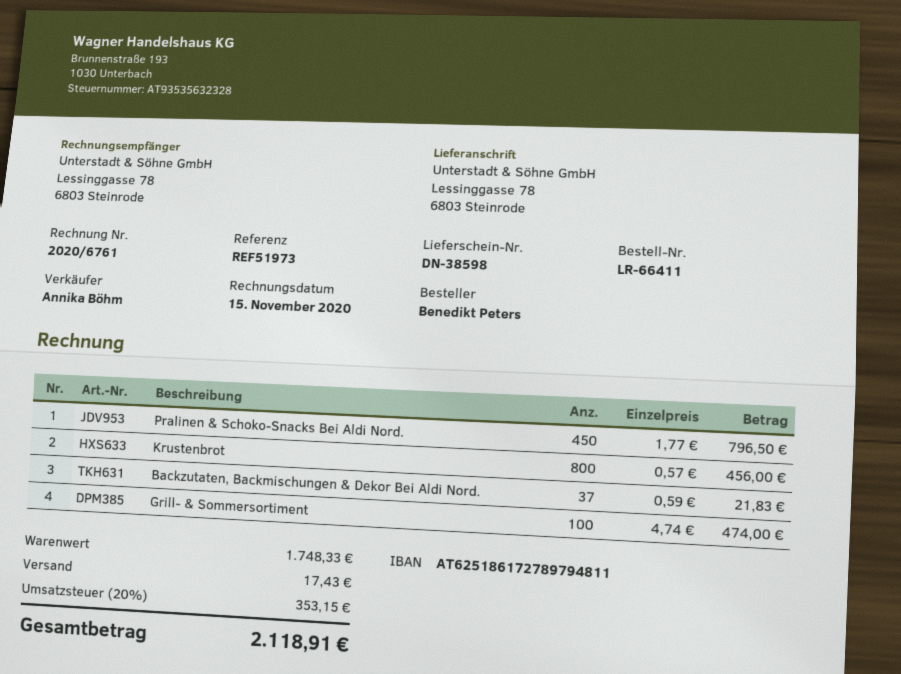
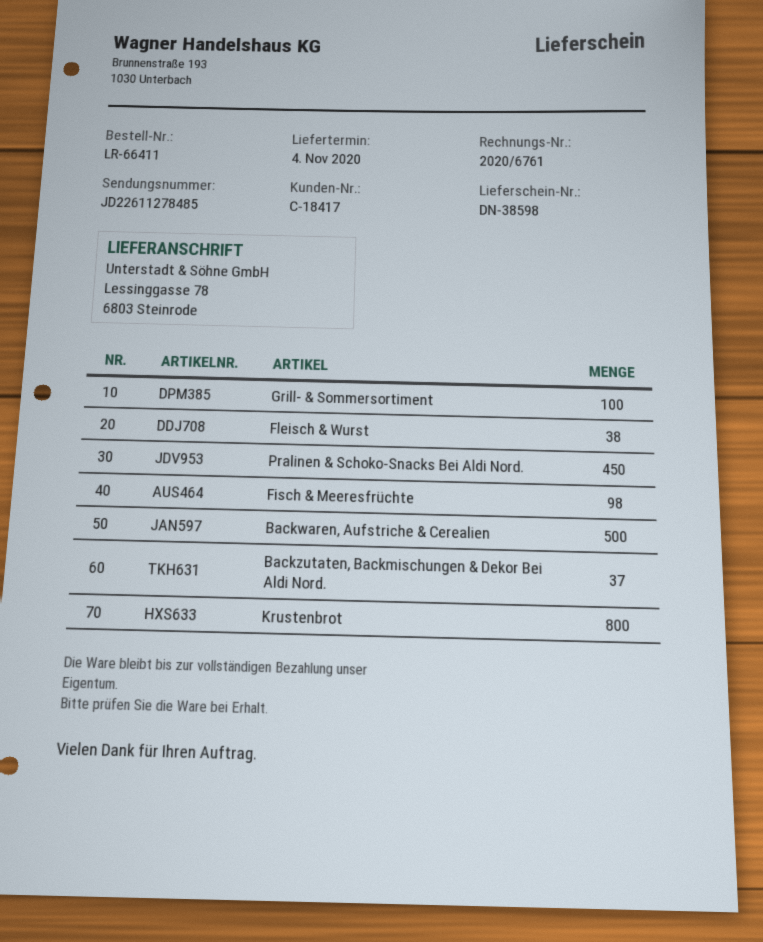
Fleisch & Wurst: none -> 38
Fisch & Meeresfrüchte: none -> 98
Backwaren, Aufstriche & Cerealien: none -> 500

